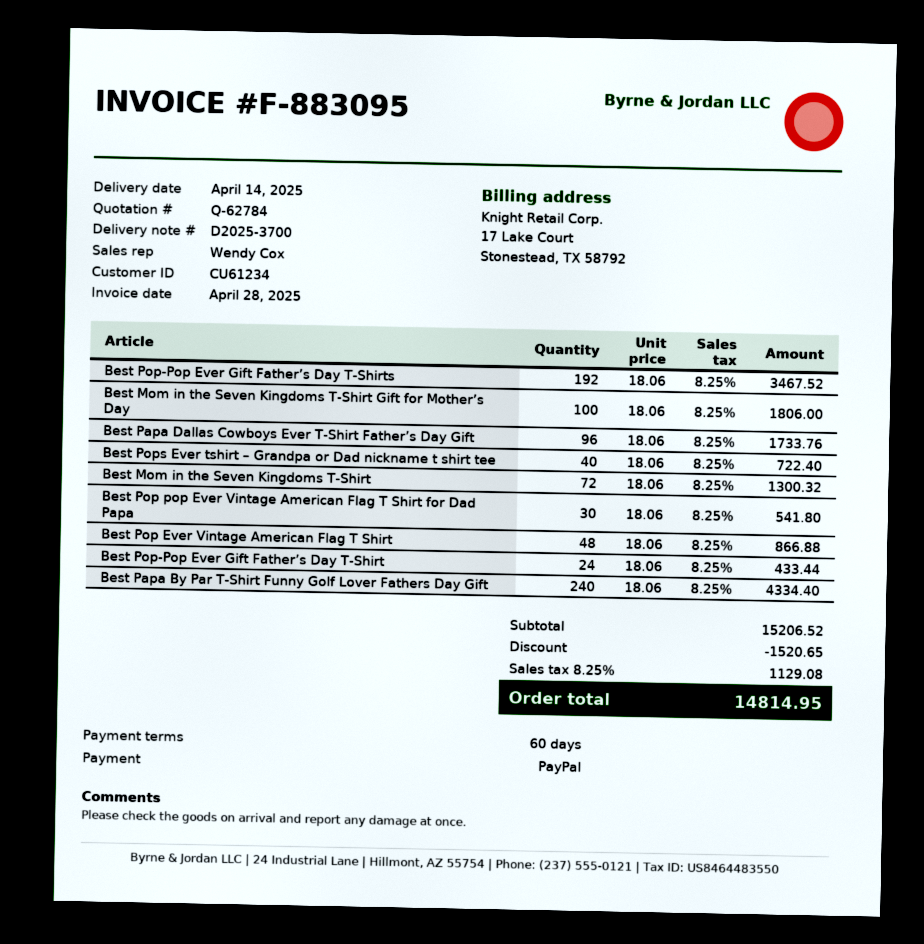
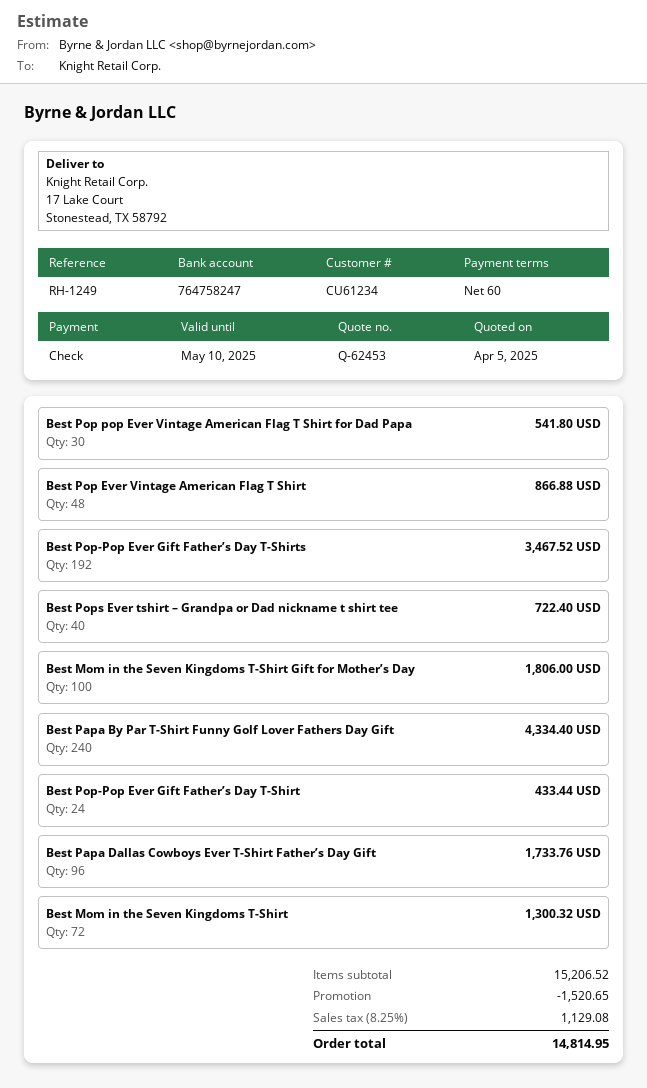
quote number: Q-62784 -> Q-62453
payment method: PayPal -> cheque

